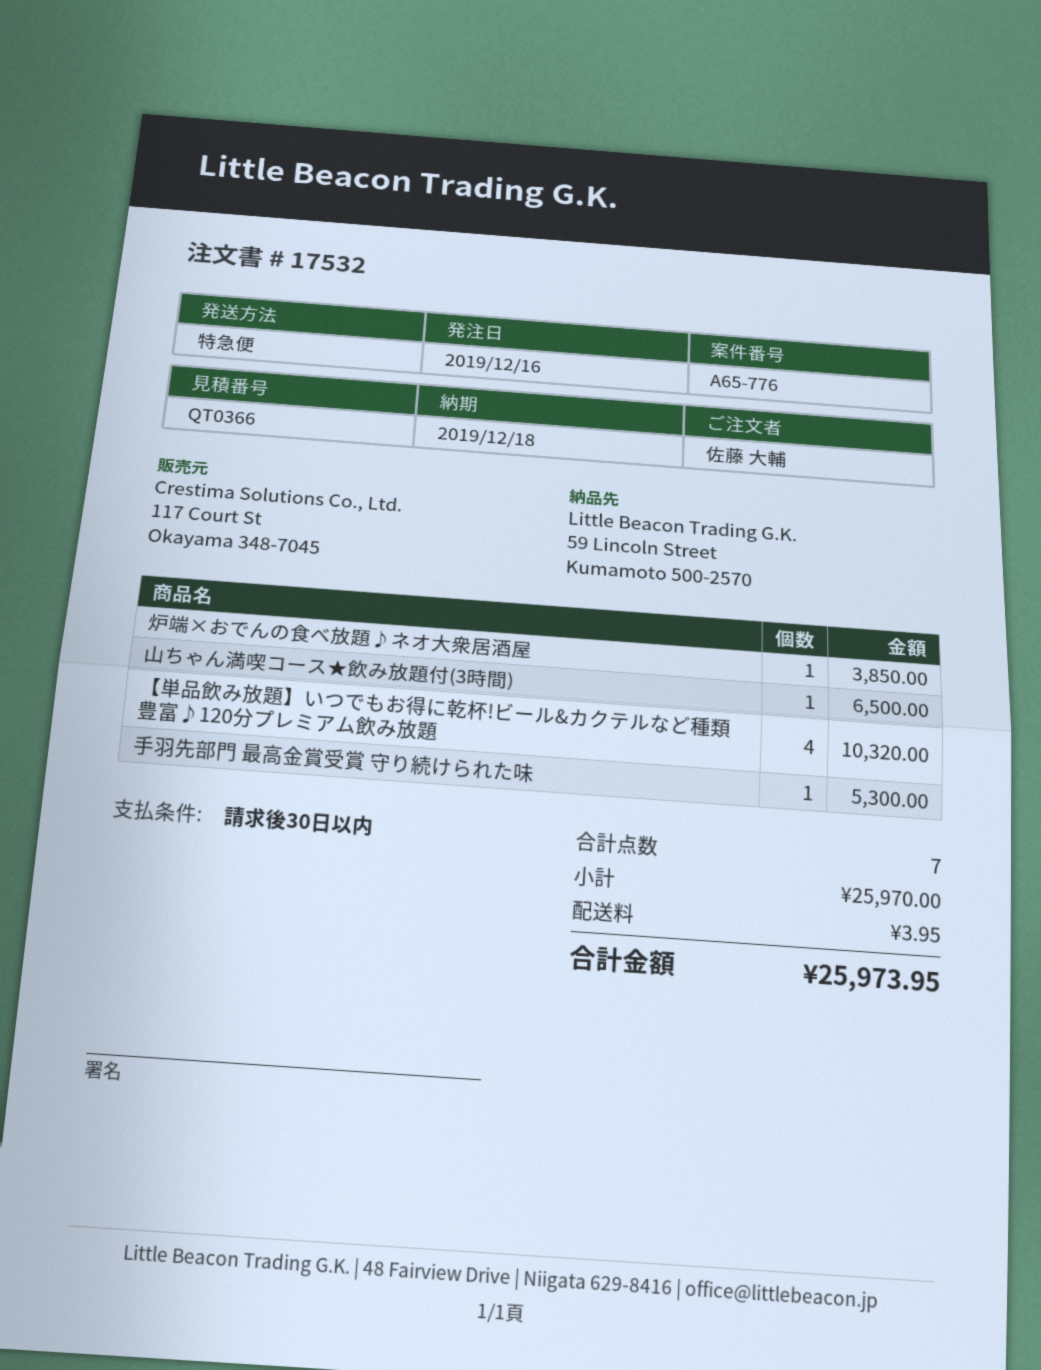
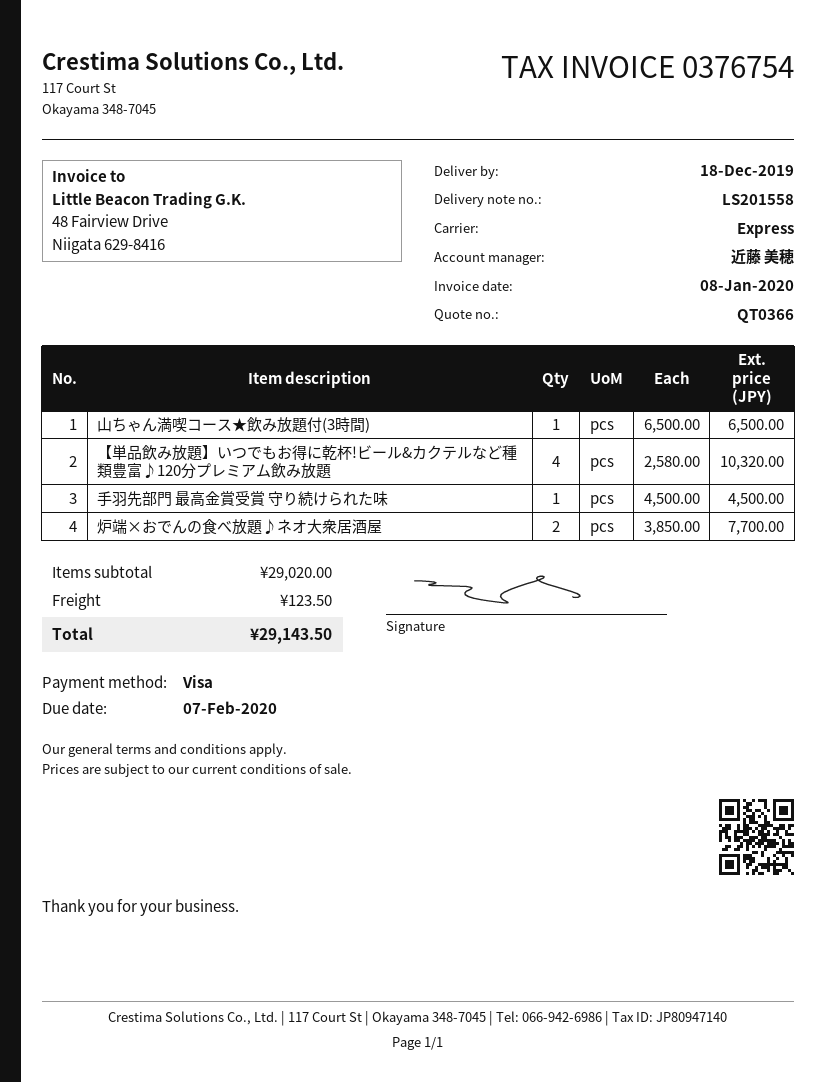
炉端×おでんの食べ放題♪ネオ大衆居酒屋: 1 for 3850.00 -> 2 for 7700.00
手羽先部門 最高金賞受賞 守り続けられた味: 1 for 5300.00 -> 1 for 4500.00
subtotal: 25970.00 -> 29020.00
shipping: 3.95 -> 123.50
total: 25973.95 -> 29143.50

